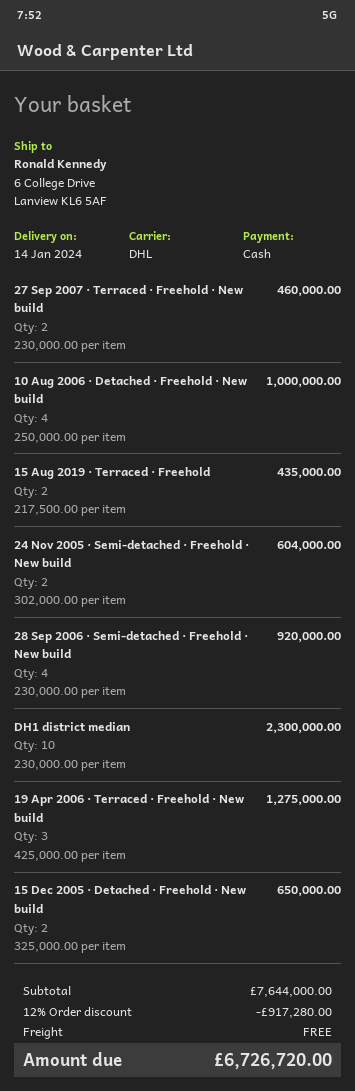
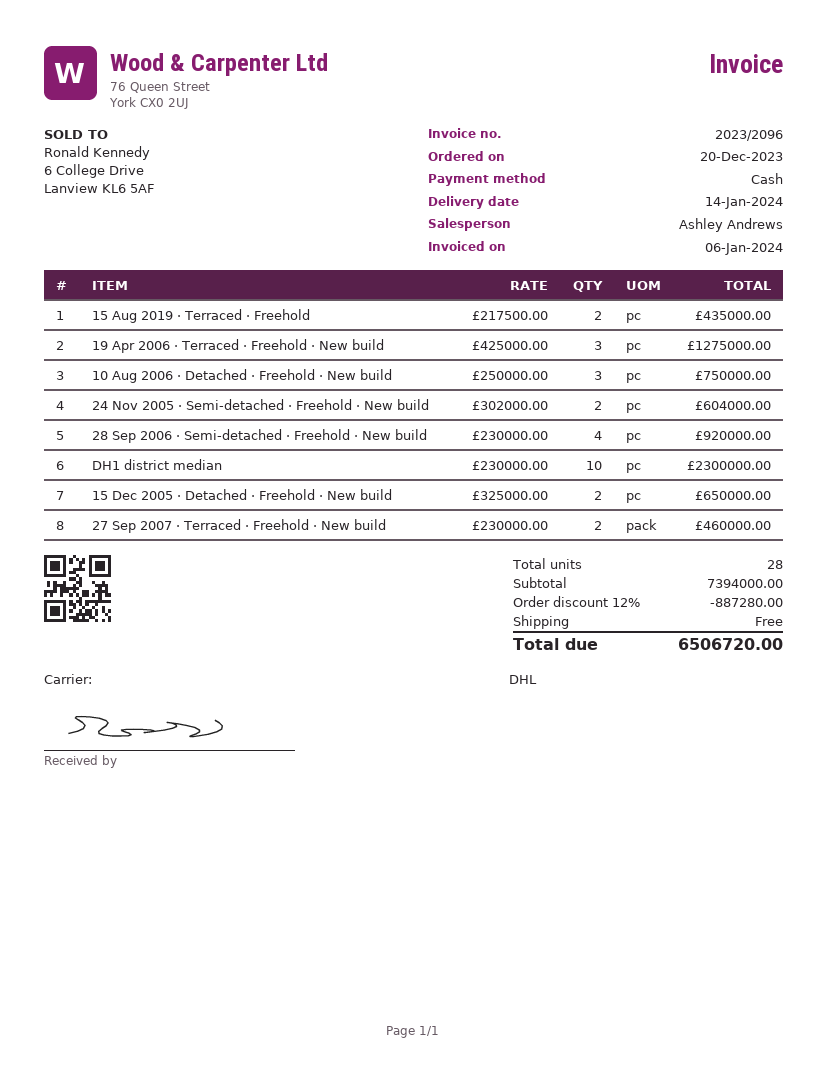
10 Aug 2006 · Detached · Freehold · New build: 4 x 250000.00 = 1000000.00 -> 3 x 250000.00 = 750000.00
subtotal: 7644000.00 -> 7394000.00
discount: 12% = 917280.00 -> 12% = 887280.00
total: 6726720.00 -> 6506720.00

